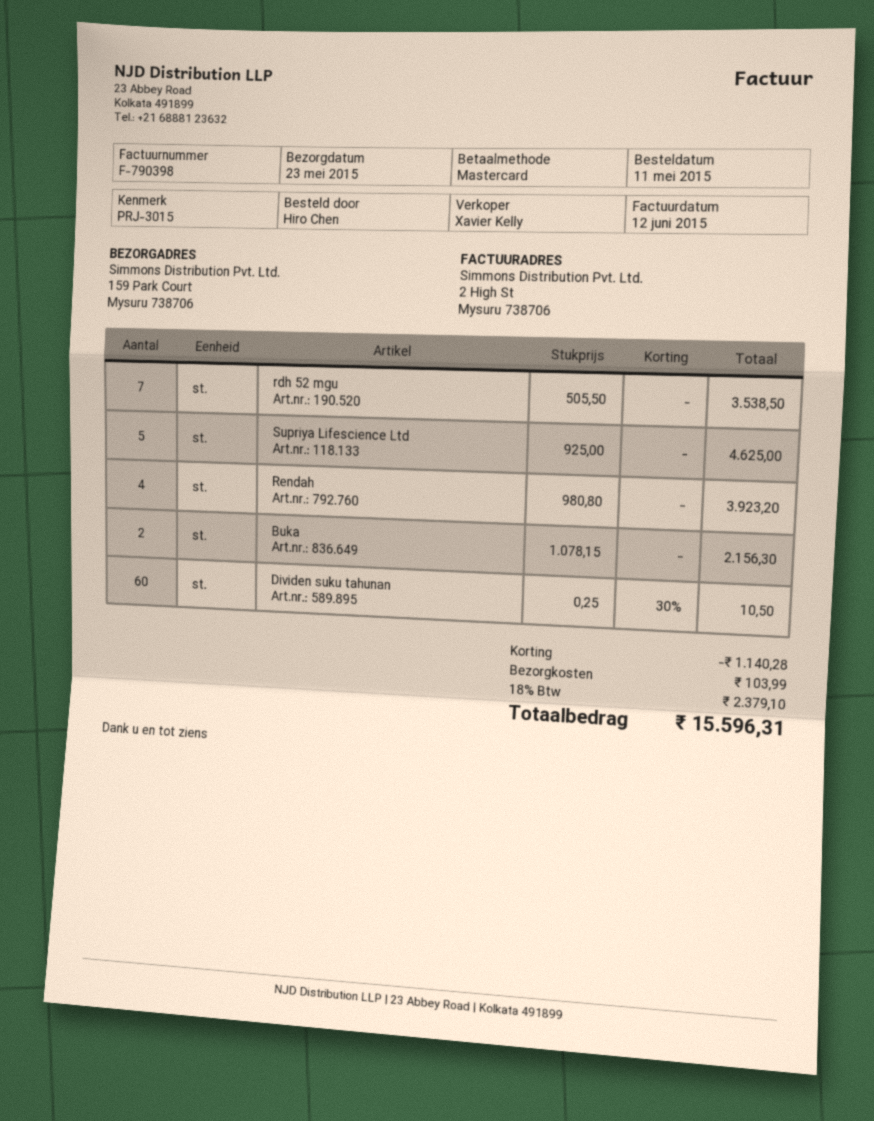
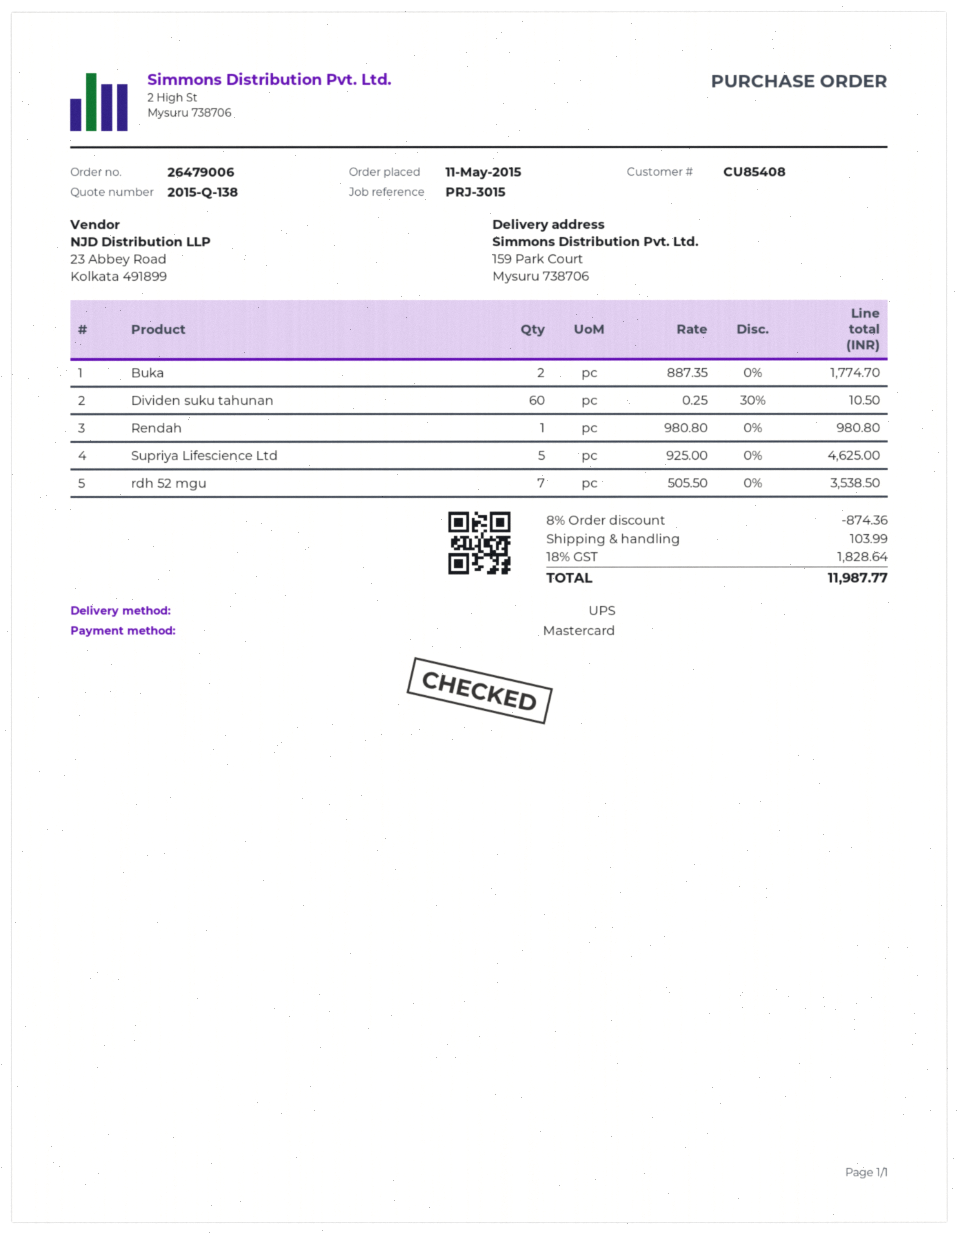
Rendah: 4 x 980.80 = 3923.20 -> 1 x 980.80 = 980.80
Buka: 2 x 1078.15 = 2156.30 -> 2 x 887.35 = 1774.70
discount: 1140.28 -> 874.36
tax: 18% = 2379.10 -> 18% = 1828.64
total: 15596.31 -> 11987.77

